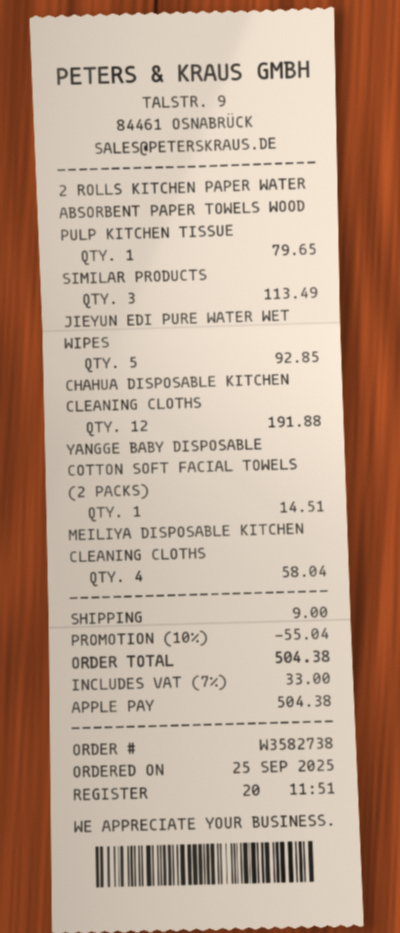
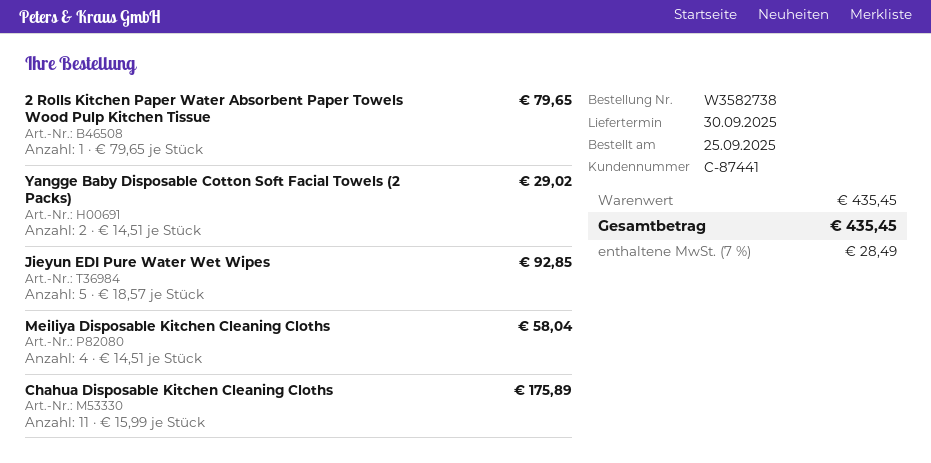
SIMILAR PRODUCTS: 3 for 113.49 -> none
CHAHUA DISPOSABLE KITCHEN CLEANING CLOTHS: 12 for 191.88 -> 11 for 175.89
YANGGE BABY DISPOSABLE COTTON SOFT FACIAL TOWELS (2 PACKS): 1 for 14.51 -> 2 for 29.02
discount: 10% = 55.04 -> none
shipping: 9.00 -> none
tax: 7% = 33.00 -> 7% = 28.49
total: 504.38 -> 435.45

